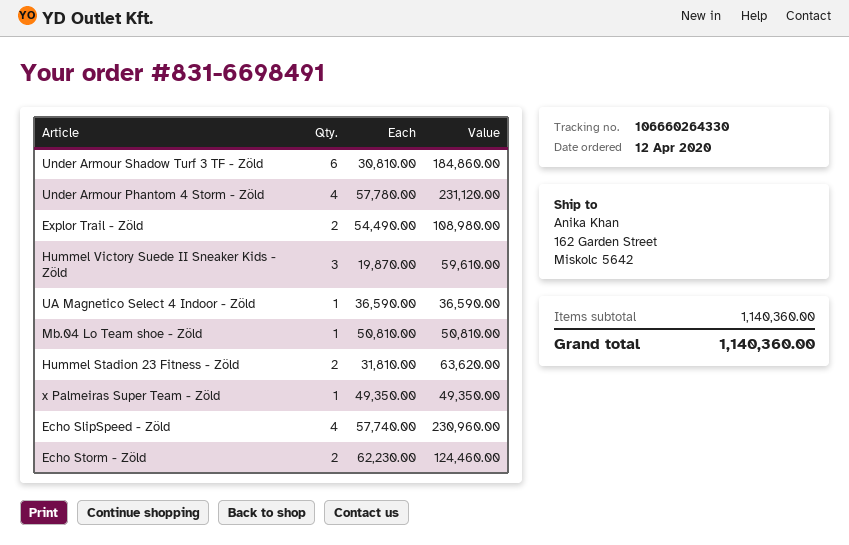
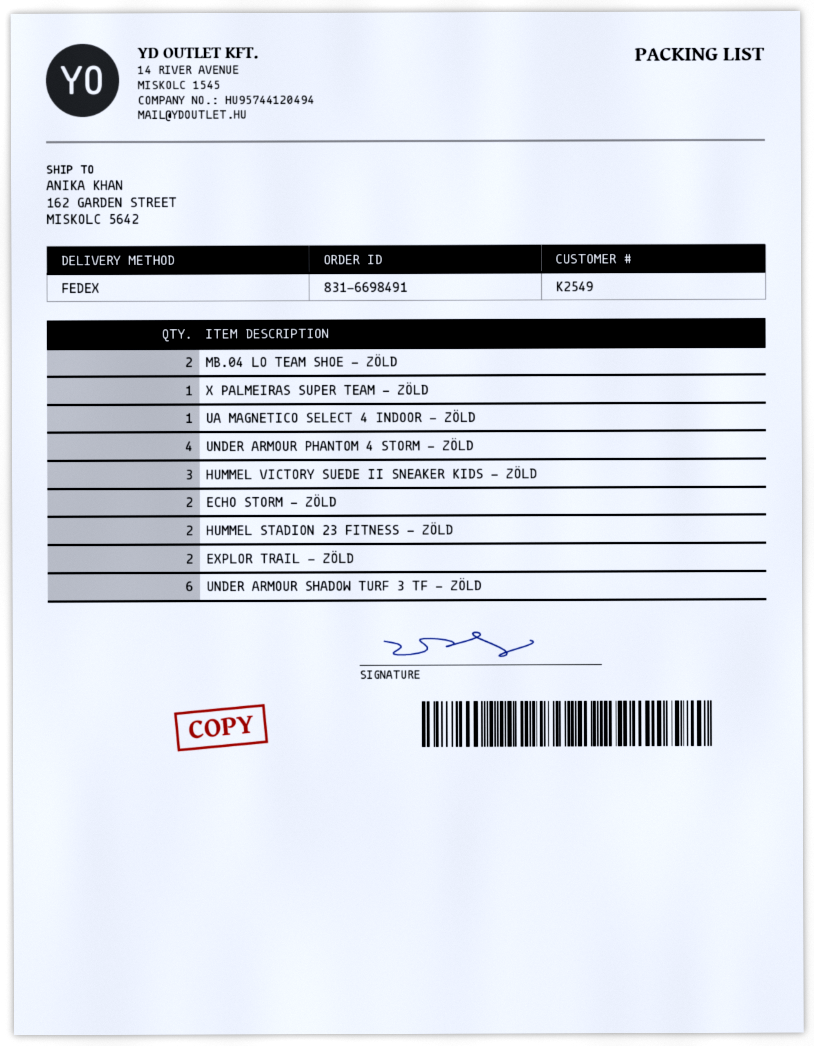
Mb.04 Lo Team shoe - Zöld: 1 -> 2
Echo SlipSpeed - Zöld: 4 -> none

